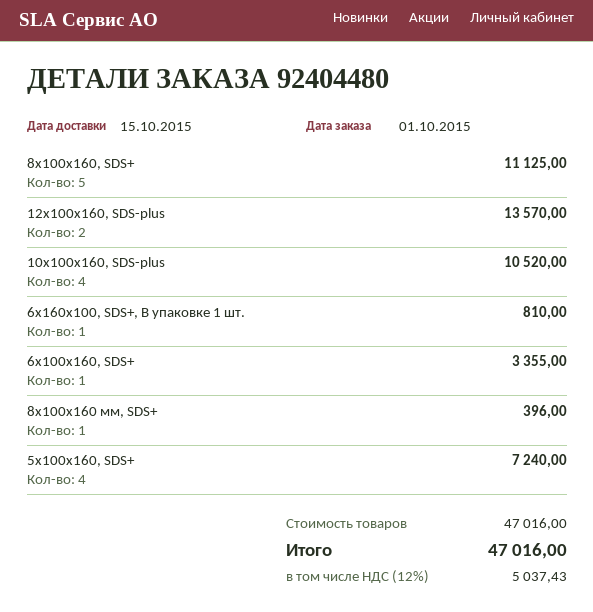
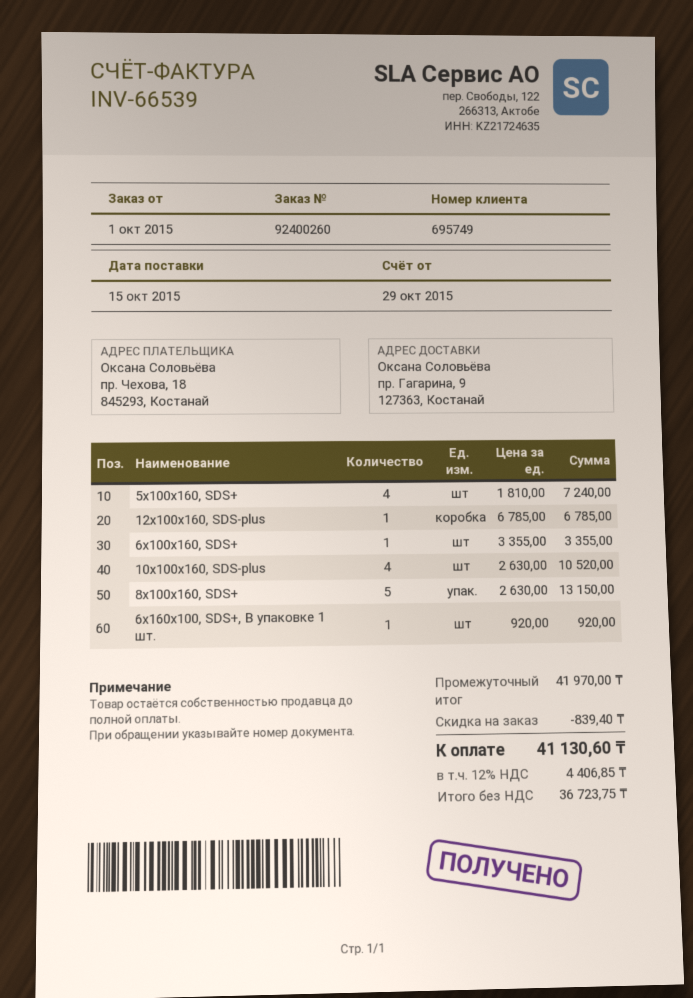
order number: 92404480 -> 92400260
8х100х160, SDS+: 5 for 11125.00 -> 5 for 13150.00
12x100x160, SDS-plus: 2 for 13570.00 -> 1 for 6785.00
6x160x100, SDS+, В упаковке 1 шт.: 1 for 810.00 -> 1 for 920.00
8x100x160 мм, SDS+: 1 for 396.00 -> none
subtotal: 47016.00 -> 41970.00
discount: none -> 839.40
tax: 12% = 5037.43 -> 12% = 4406.85
total: 47016.00 -> 41130.60

